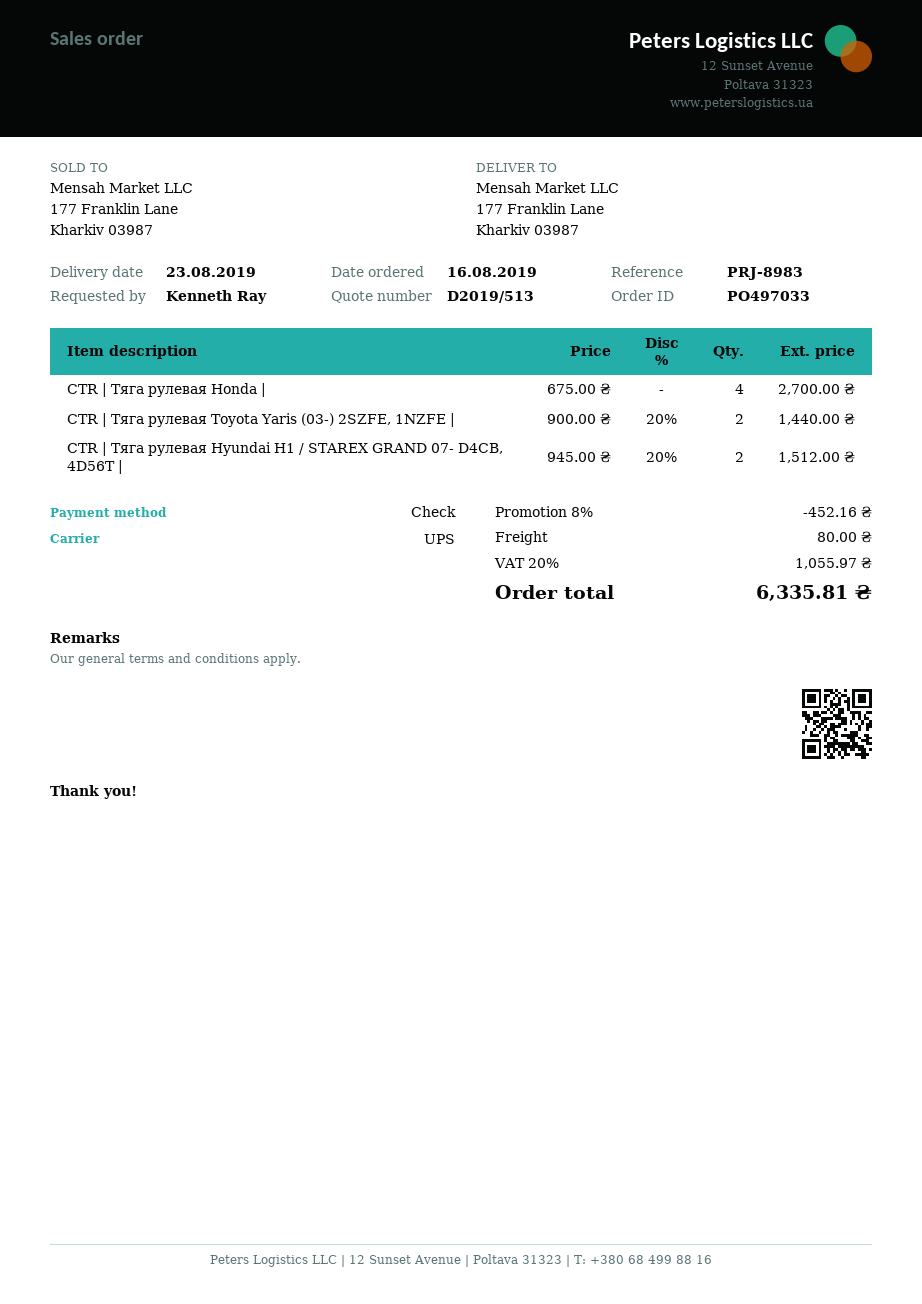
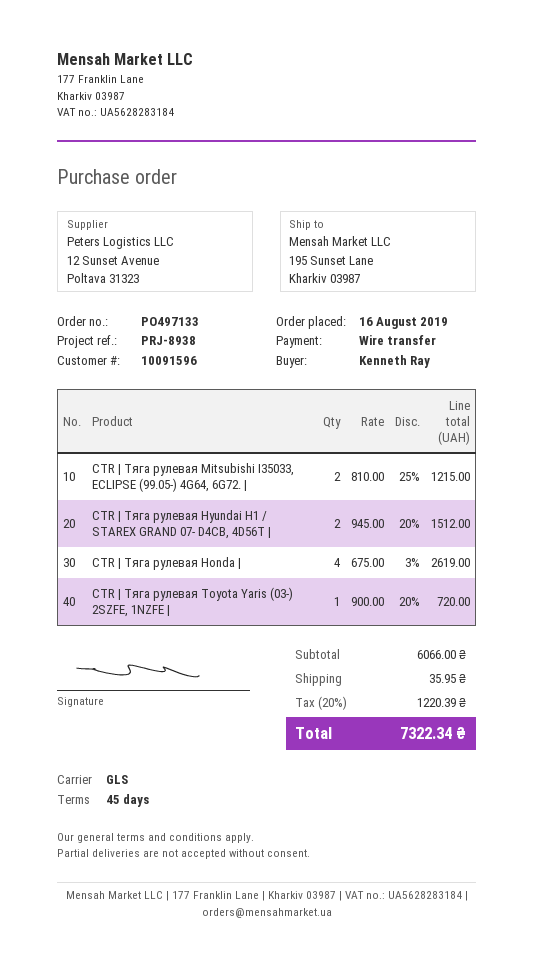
order number: PO497033 -> PO497133
reference: PRJ-8983 -> PRJ-8938
payment method: cheque -> bank transfer
shipping method: UPS -> GLS
ship to: 177 Franklin Lane, Kharkiv 03987 -> 195 Sunset Lane, Kharkiv 03987
CTR | Тяга рулевая Honda |: 4 x 675.00 = 2700.00 -> 4 x 675.00 - 3% = 2619.00
CTR | Тяга рулевая Toyota Yaris (03-) 2SZFE, 1NZFE |: 2 x 900.00 - 20% = 1440.00 -> 1 x 900.00 - 20% = 720.00
CTR | Тяга рулевая Mitsubishi I35033, ECLIPSE (99.05-) 4G64, 6G72. |: none -> 2 x 810.00 - 25% = 1215.00
discount: 8% = 452.16 -> none
shipping: 80.00 -> 35.95
tax: 20% = 1055.97 -> 20% = 1220.39
total: 6335.81 -> 7322.34

